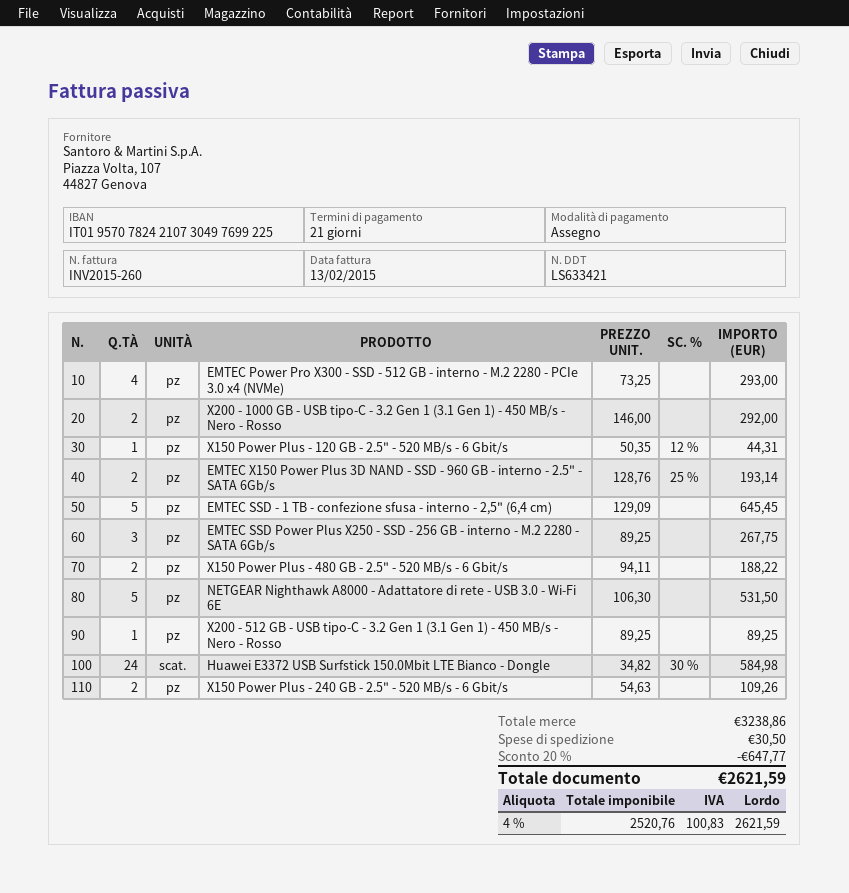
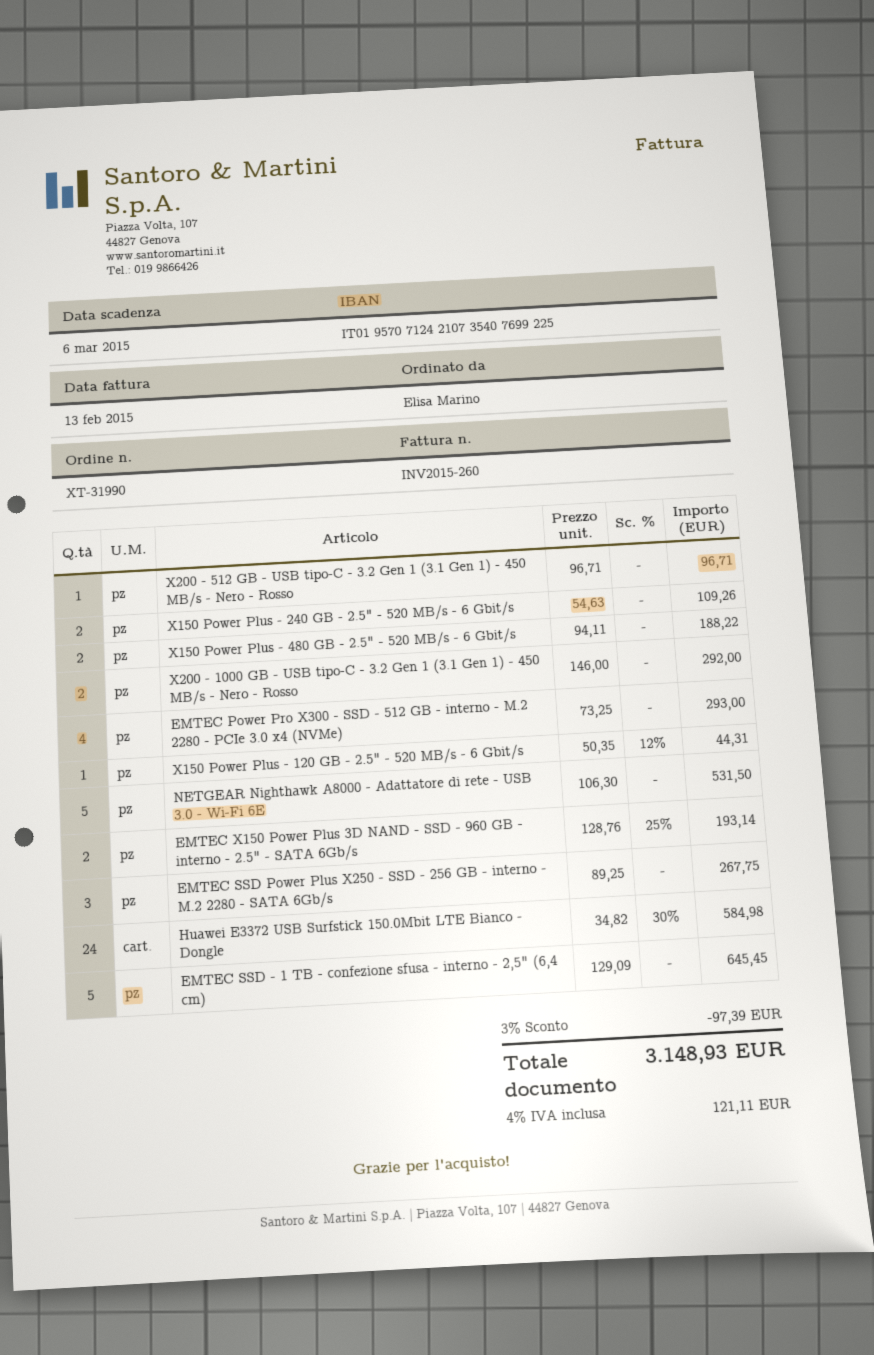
bank account: IT0195707824210730497699225 -> IT0195707124210735407699225
X200 - 512 GB - USB tipo-C - 3.2 Gen 1 (3.1 Gen 1) - 450 MB/s - Nero - Rosso: 1 x 89.25 = 89.25 -> 1 x 96.71 = 96.71
discount: 20% = 647.77 -> 3% = 97.39
shipping: 30.50 -> none
tax: 4% = 100.83 -> 4% = 121.11
total: 2621.59 -> 3148.93

